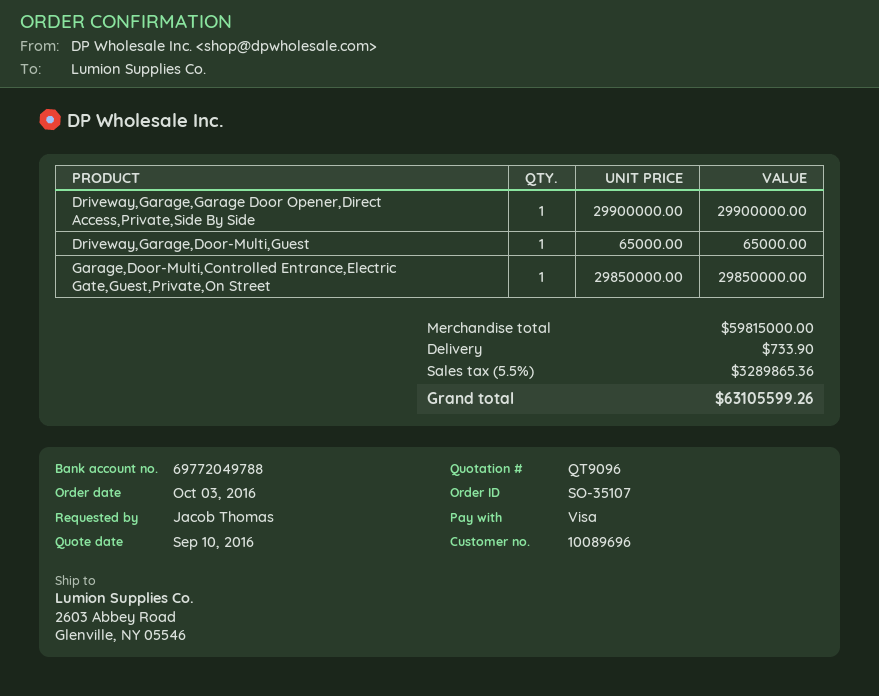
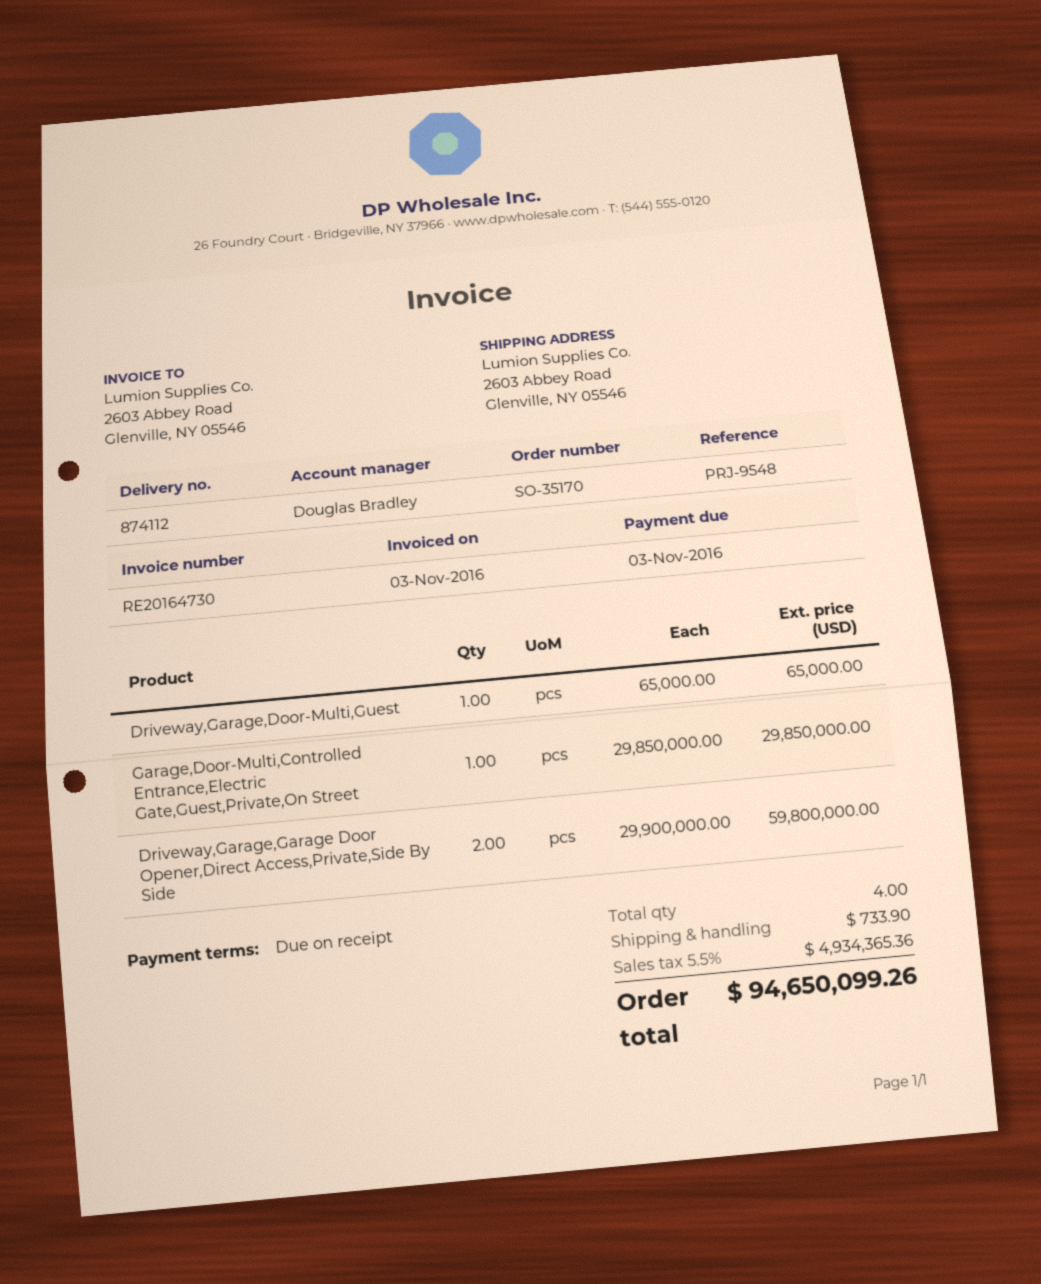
order number: SO-35107 -> SO-35170
Driveway,Garage,Garage Door Opener,Direct Access,Private,Side By Side: 1 x 29900000.00 = 29900000.00 -> 2 x 29900000.00 = 59800000.00
tax: 5.5% = 3289865.36 -> 5.5% = 4934365.36
total: 63105599.26 -> 94650099.26

